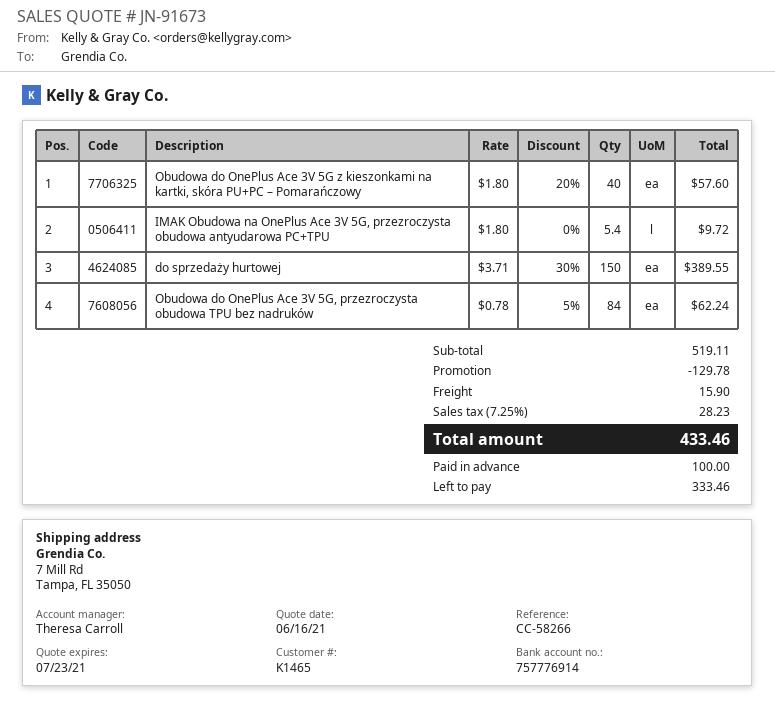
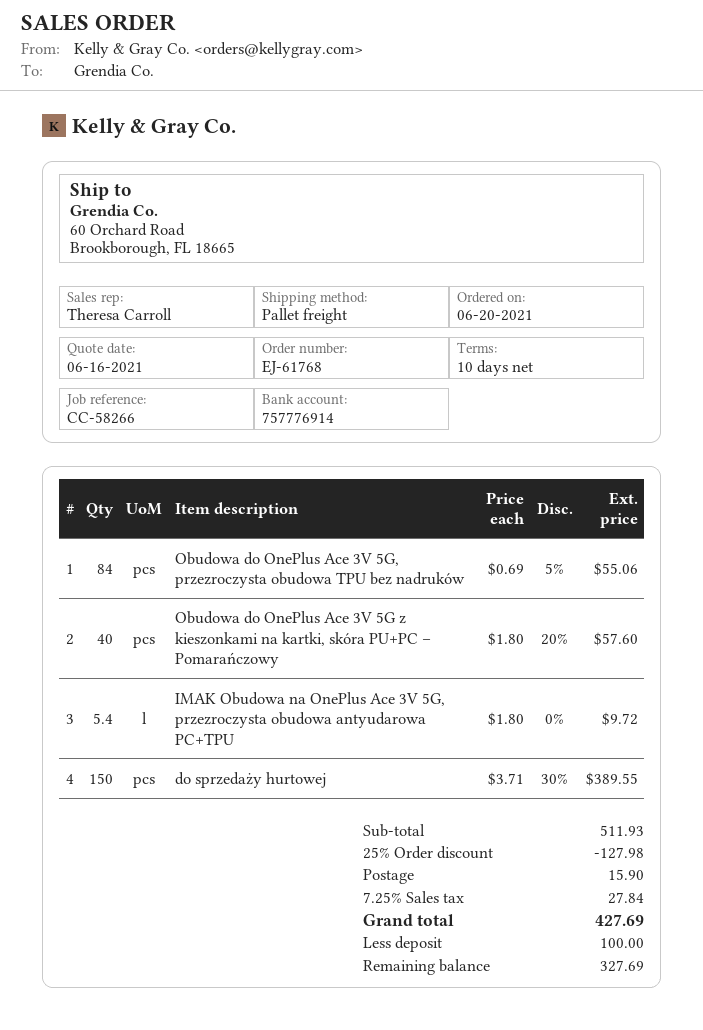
ship to: 7 Mill Rd, Tampa, FL 35050 -> 60 Orchard Road, Brookborough, FL 18665
Obudowa do OnePlus Ace 3V 5G, przezroczysta obudowa TPU bez nadruków: 84 x 0.78 - 5% = 62.24 -> 84 x 0.69 - 5% = 55.06
subtotal: 519.11 -> 511.93
discount: 129.78 -> 127.98
tax: 7.25% = 28.23 -> 7.25% = 27.84
total: 433.46 -> 427.69
balance: 333.46 -> 327.69

